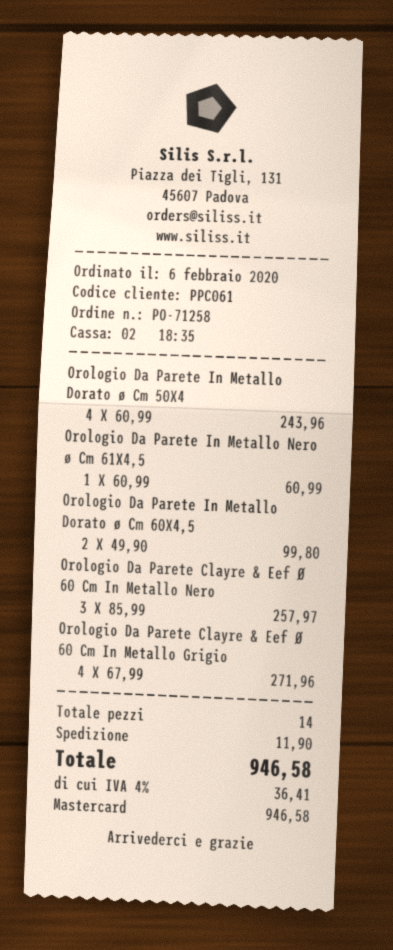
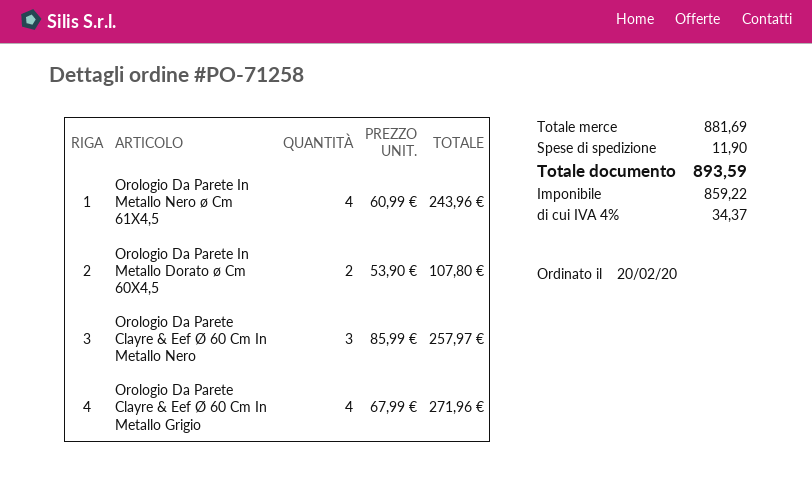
order date: 2020-02-06 -> 2020-02-20
Orologio Da Parete In Metallo Dorato ø Cm 50X4: 4 x 60.99 = 243.96 -> none
Orologio Da Parete In Metallo Nero ø Cm 61X4,5: 1 x 60.99 = 60.99 -> 4 x 60.99 = 243.96
Orologio Da Parete In Metallo Dorato ø Cm 60X4,5: 2 x 49.90 = 99.80 -> 2 x 53.90 = 107.80
tax: 4% = 36.41 -> 4% = 34.37
total: 946.58 -> 893.59

